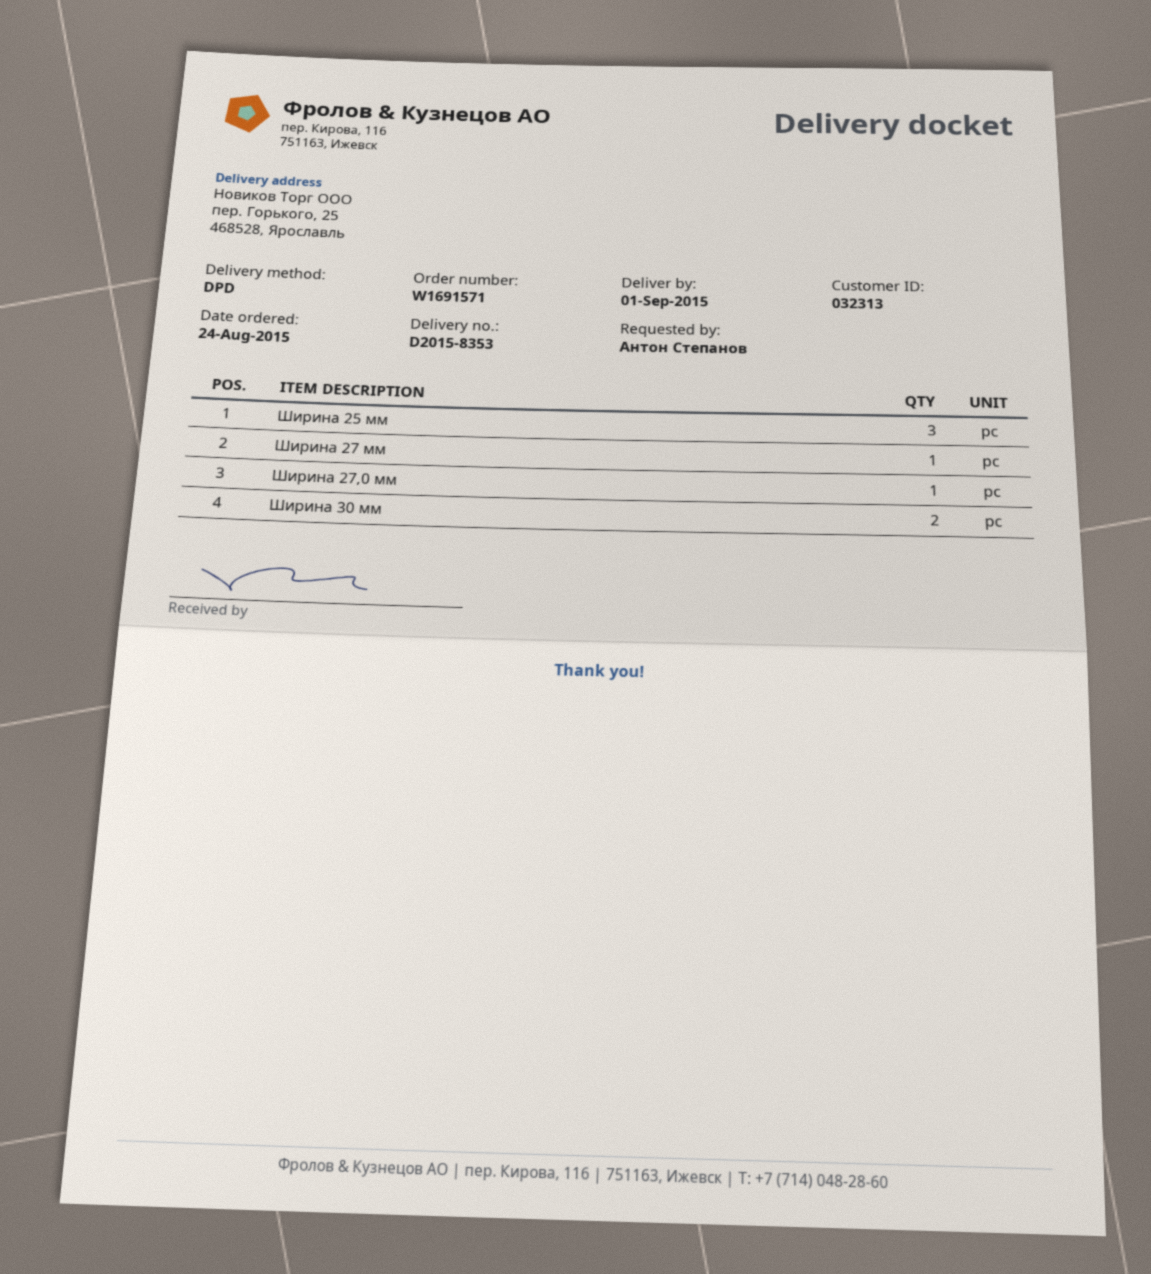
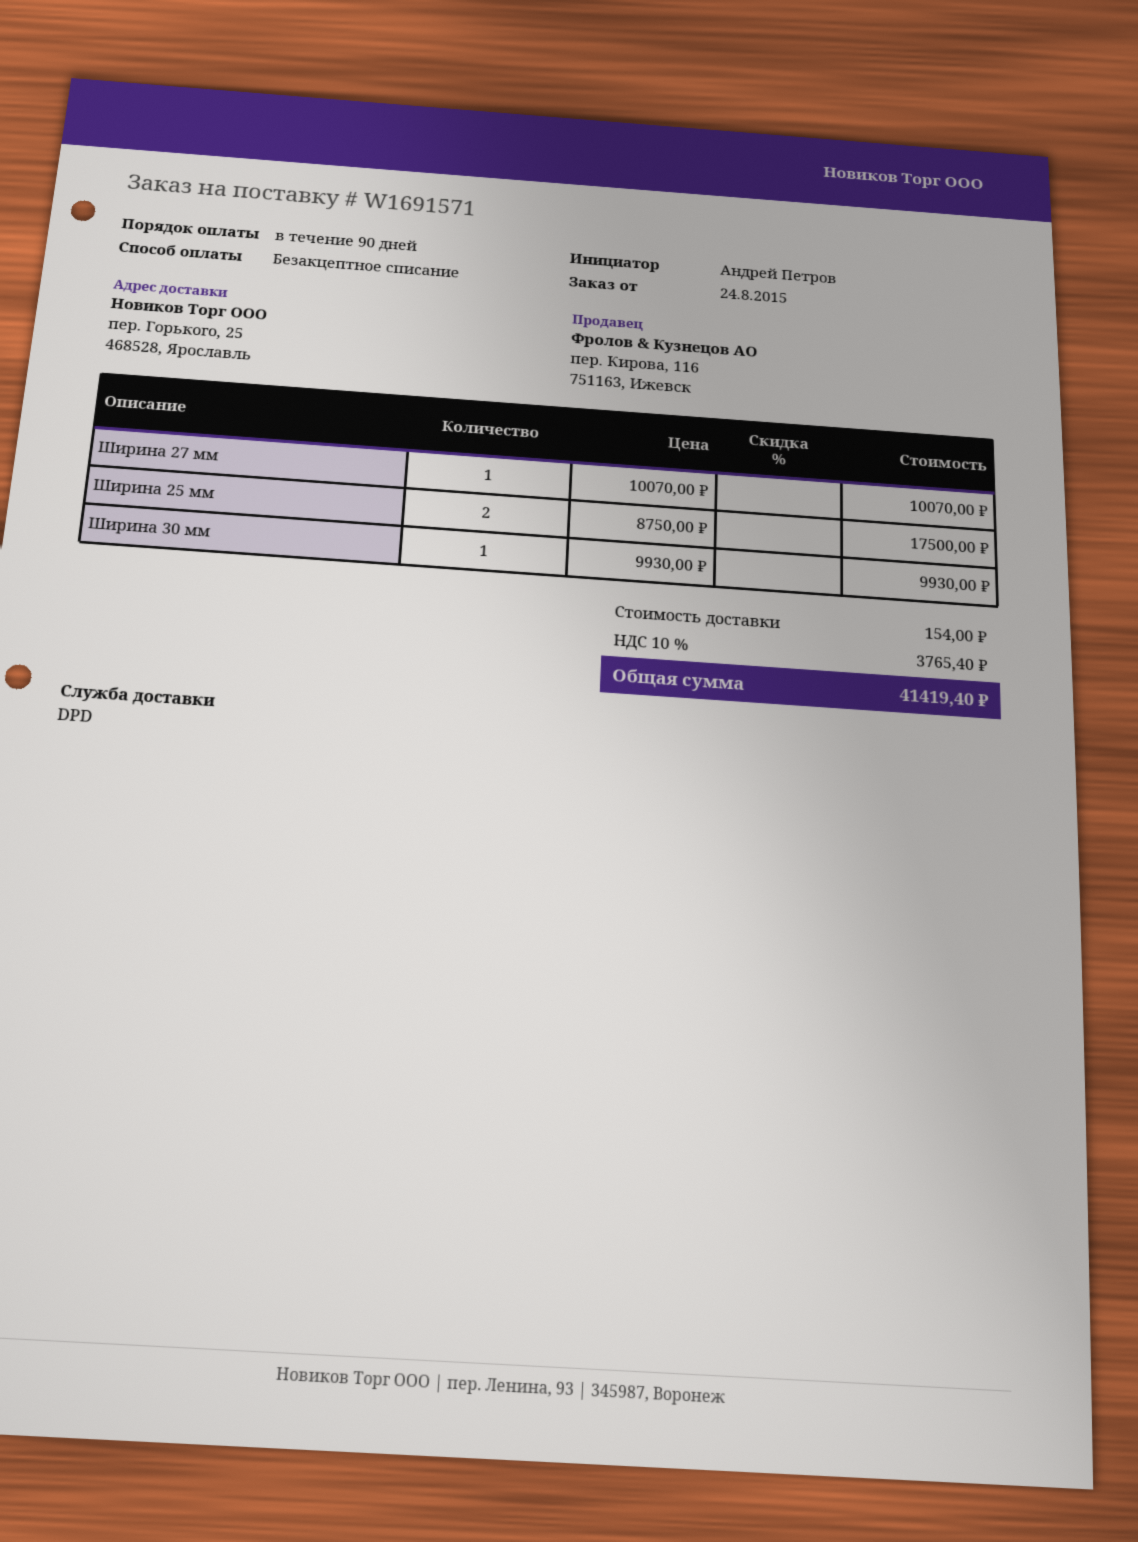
ordered by: Антон Степанов -> Андрей Петров
Ширина 25 мм: 3 -> 2
Ширина 27,0 мм: 1 -> none
Ширина 30 мм: 2 -> 1

